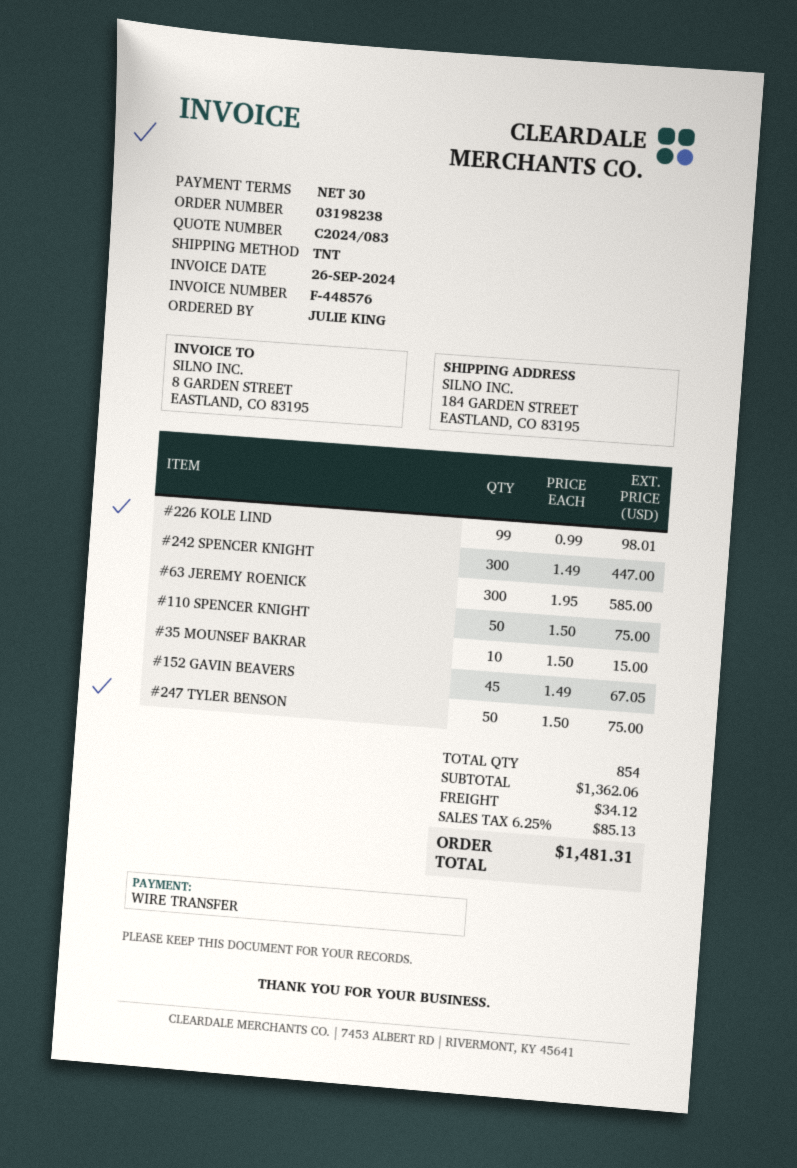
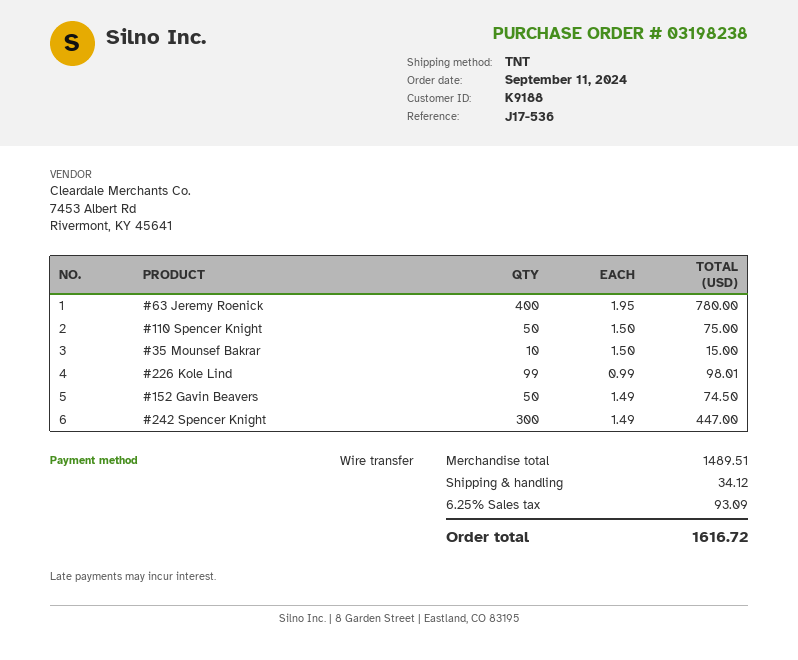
#63 JEREMY ROENICK: 300 x 1.95 = 585.00 -> 400 x 1.95 = 780.00
#152 GAVIN BEAVERS: 45 x 1.49 = 67.05 -> 50 x 1.49 = 74.50
#247 TYLER BENSON: 50 x 1.50 = 75.00 -> none
subtotal: 1362.06 -> 1489.51
tax: 6.25% = 85.13 -> 6.25% = 93.09
total: 1481.31 -> 1616.72

